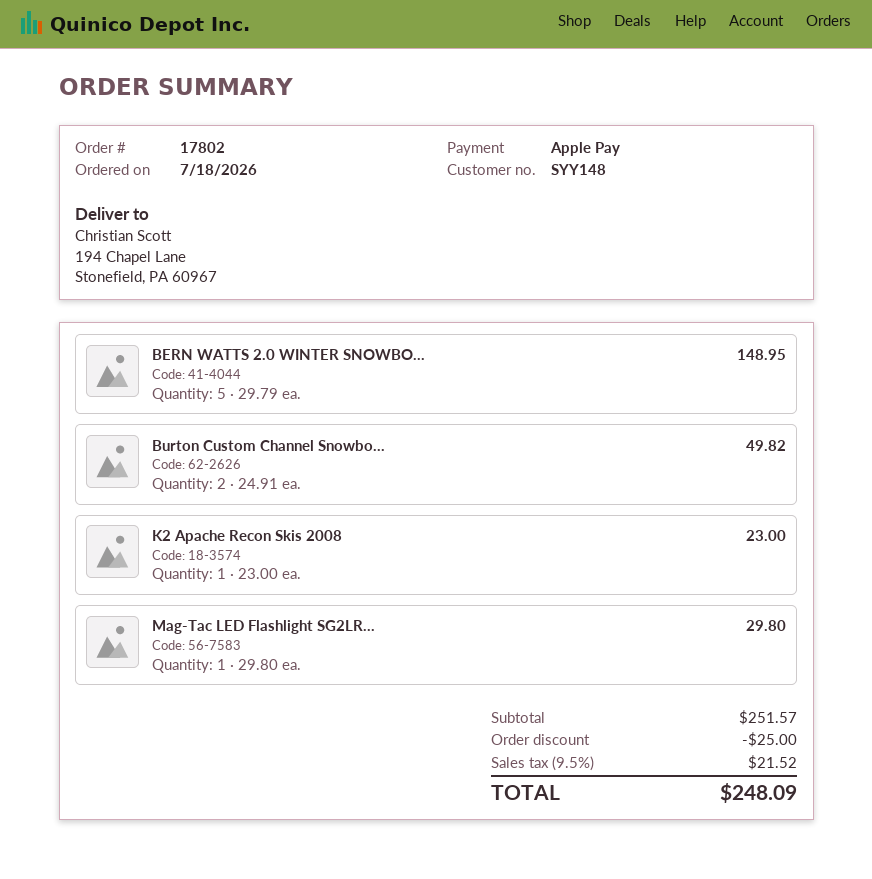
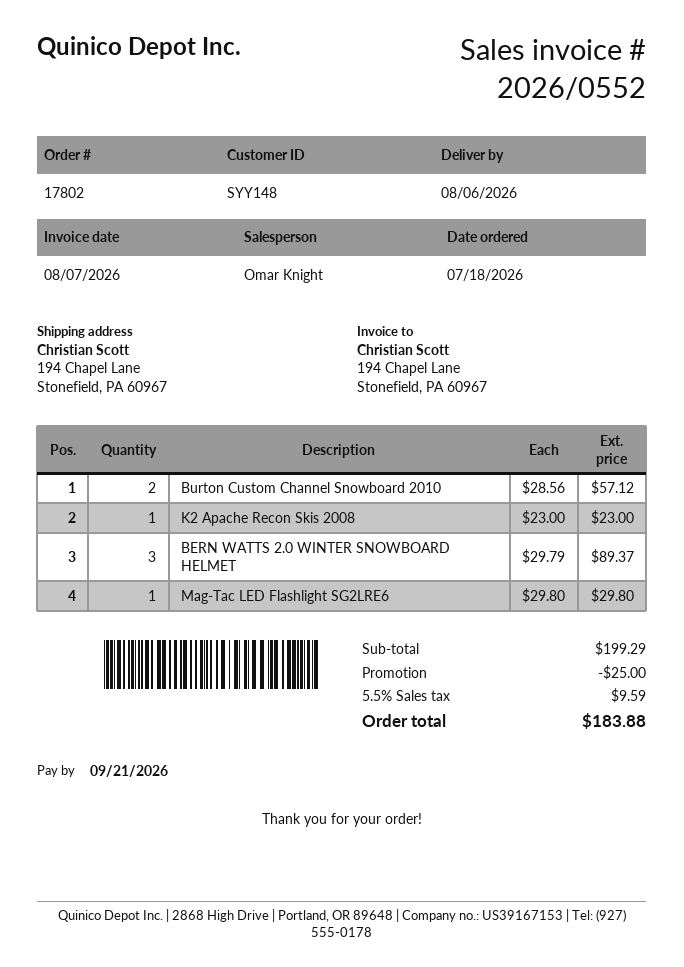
BERN WATTS 2.0 WINTER SNOWBO...: 5 x 29.79 = 148.95 -> 3 x 29.79 = 89.37
Burton Custom Channel Snowbo...: 2 x 24.91 = 49.82 -> 2 x 28.56 = 57.12
subtotal: 251.57 -> 199.29
tax: 9.5% = 21.52 -> 5.5% = 9.59
total: 248.09 -> 183.88

